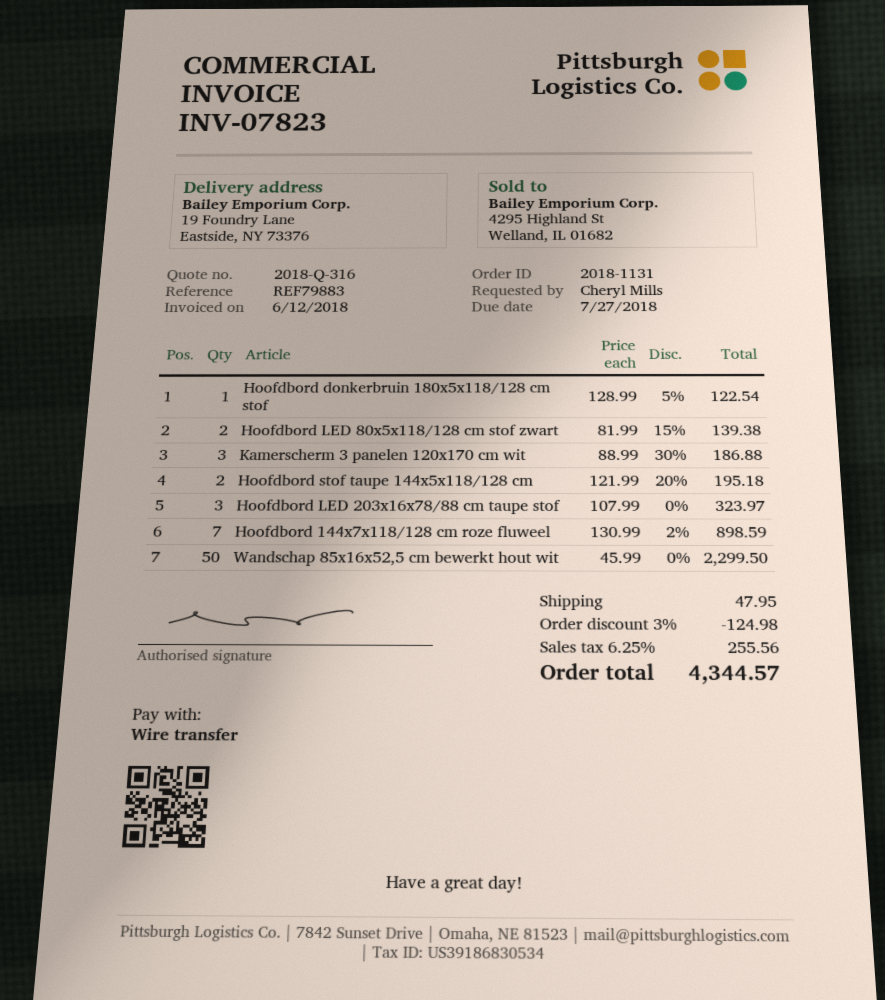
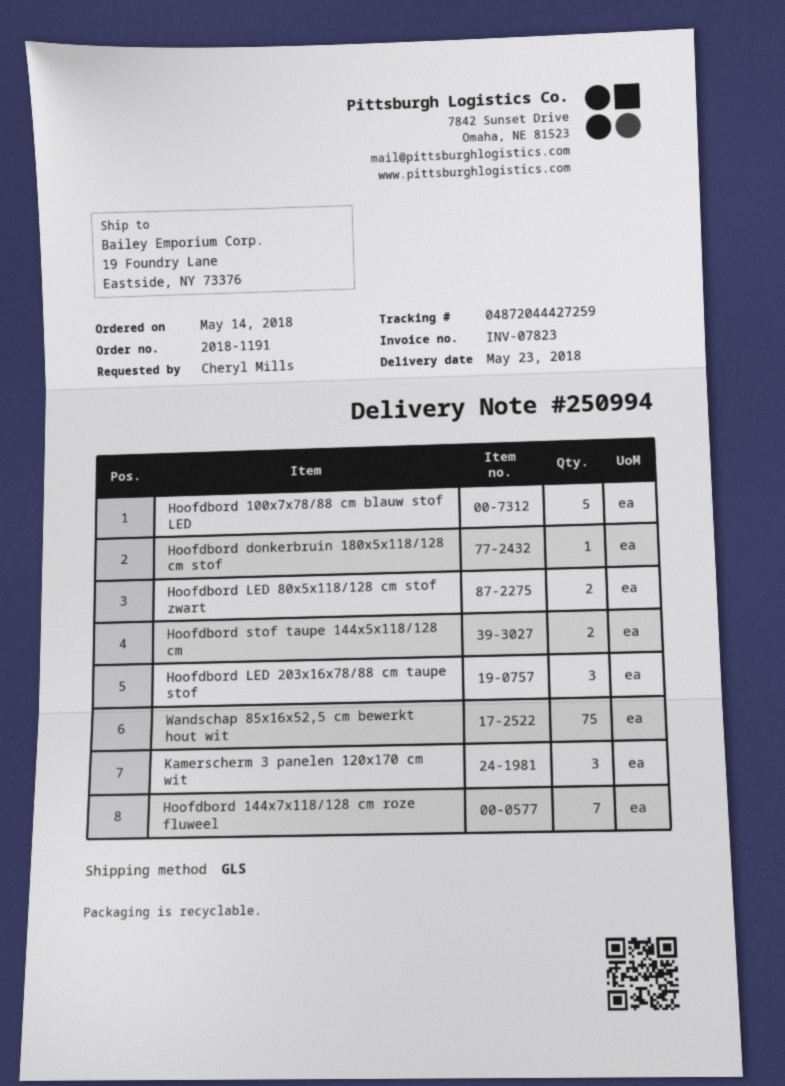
order number: 2018-1131 -> 2018-1191
Wandschap 85x16x52,5 cm bewerkt hout wit: 50 -> 75
Hoofdbord 100x7x78/88 cm blauw stof LED: none -> 5

